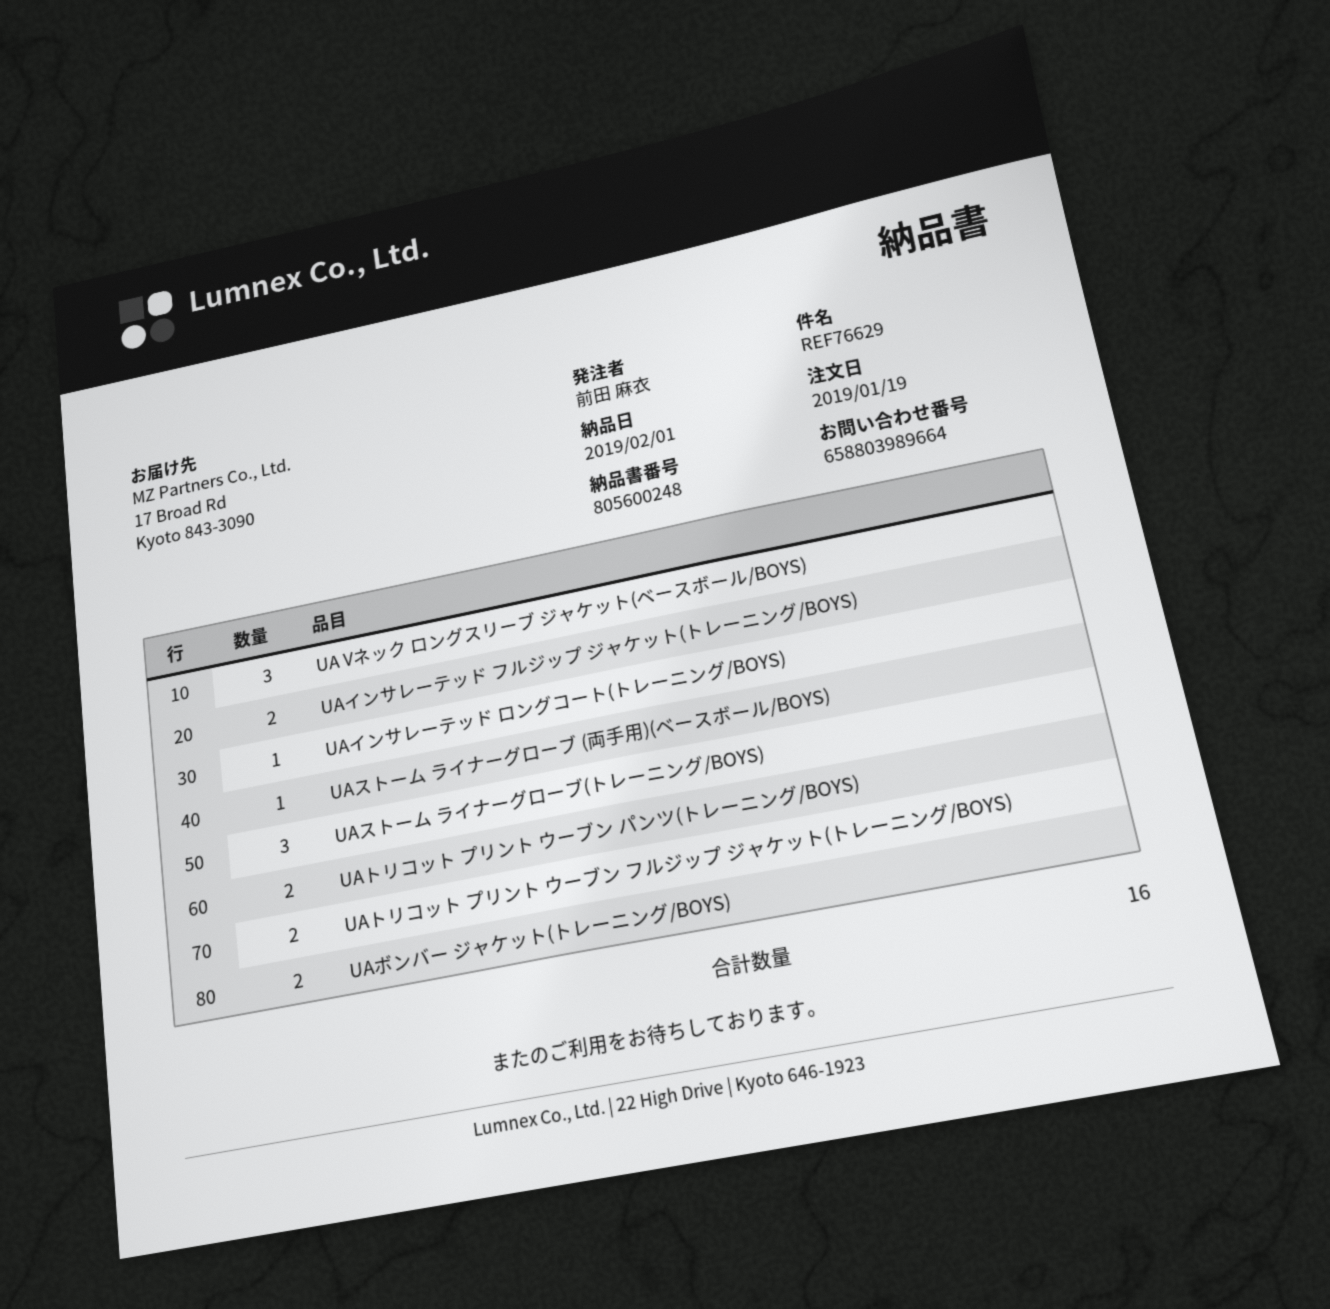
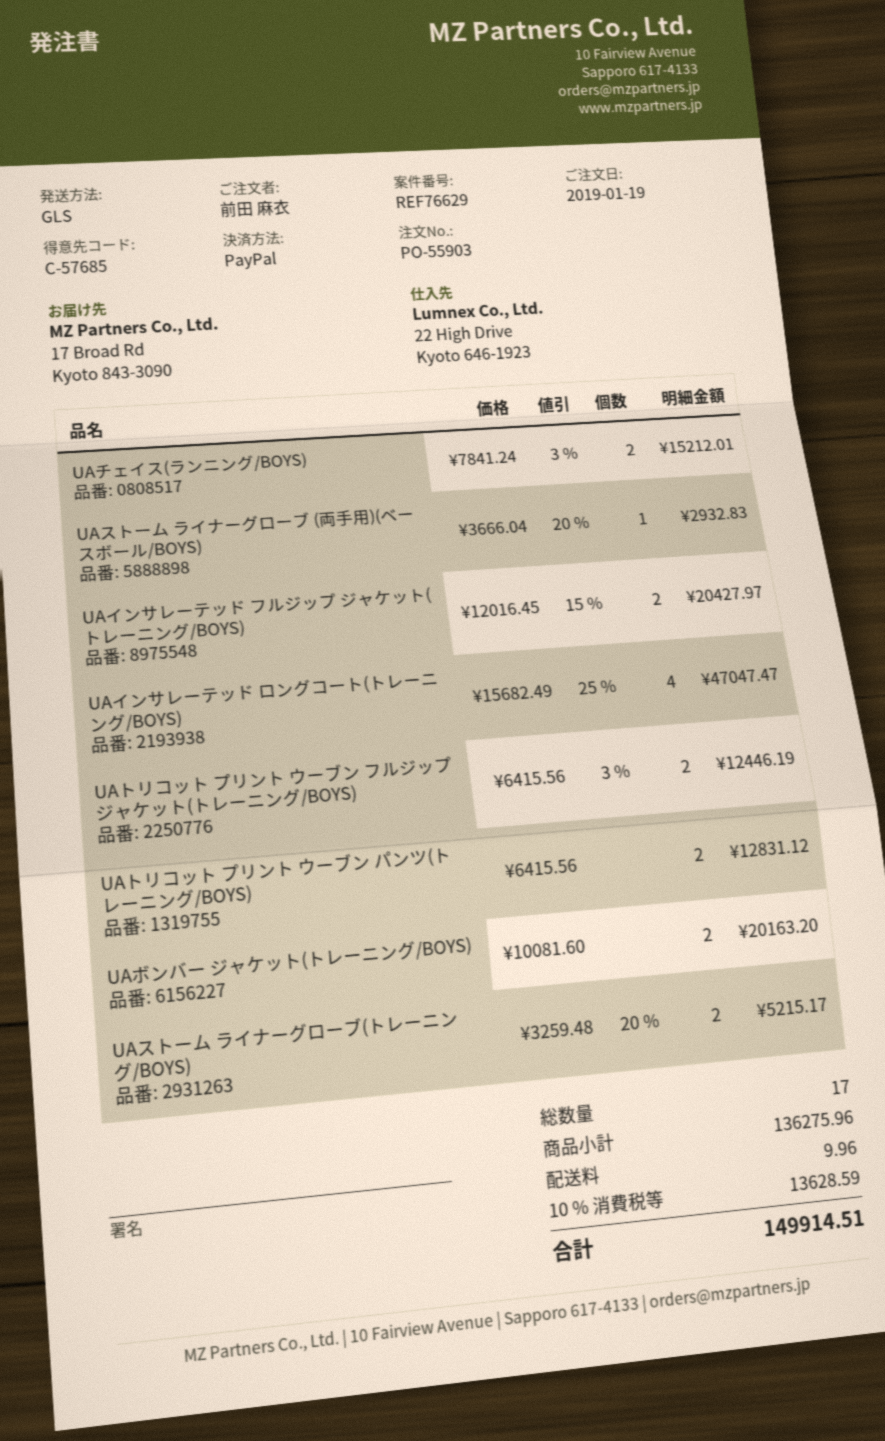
UA Vネック ロングスリーブ ジャケット(ベースボール/BOYS): 3 -> none
UAインサレーテッド ロングコート(トレーニング/BOYS): 1 -> 4
UAストーム ライナーグローブ(トレーニング/BOYS): 3 -> 2
UAチェイス(ランニング/BOYS): none -> 2
total quantity: 16 -> 17

